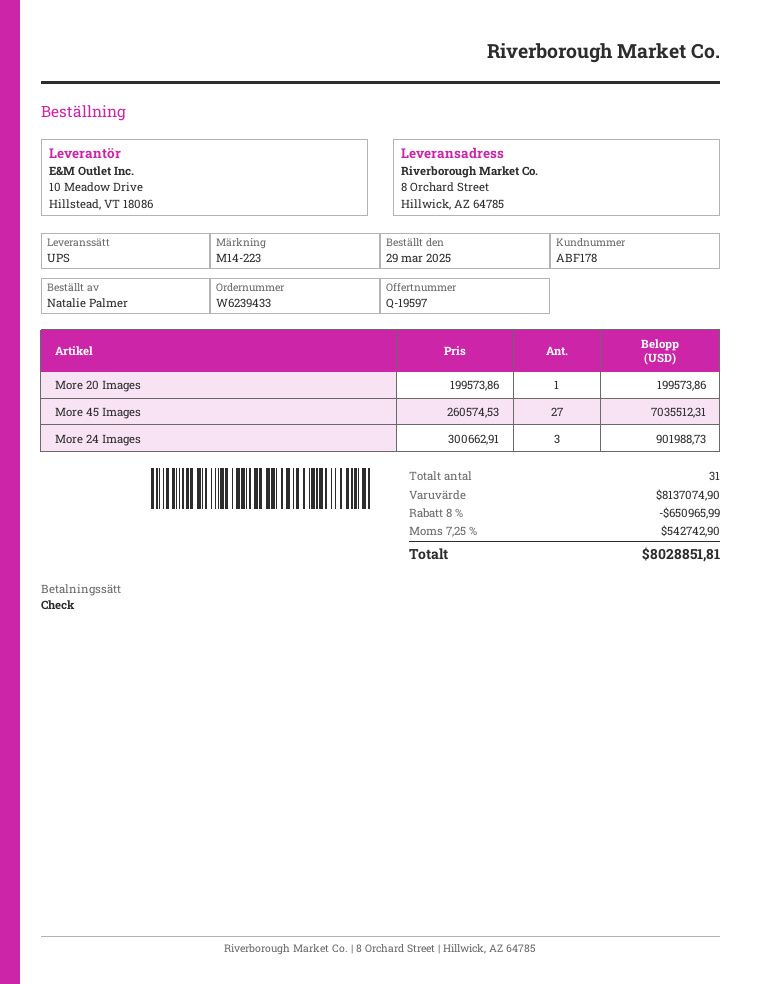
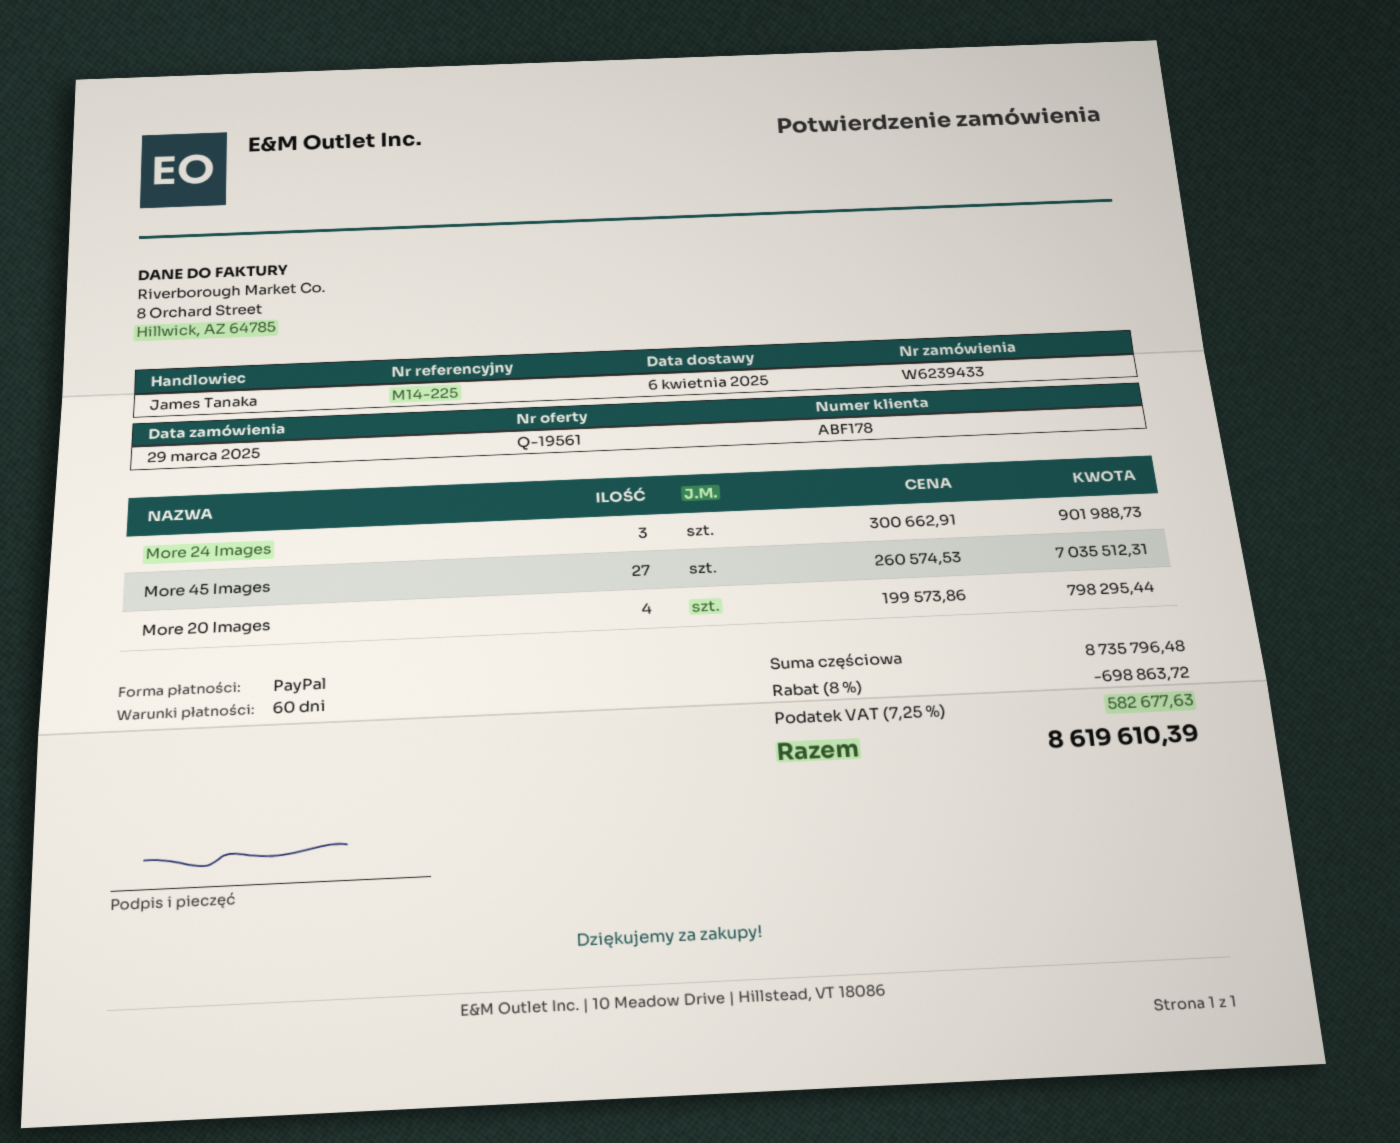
quote number: Q-19597 -> Q-19561
reference: M14-223 -> M14-225
payment method: cheque -> PayPal
More 20 Images: 1 x 199573.86 = 199573.86 -> 4 x 199573.86 = 798295.44
subtotal: 8137074.90 -> 8735796.48
discount: 8% = 650965.99 -> 8% = 698863.72
tax: 7.25% = 542742.90 -> 7.25% = 582677.63
total: 8028851.81 -> 8619610.39

